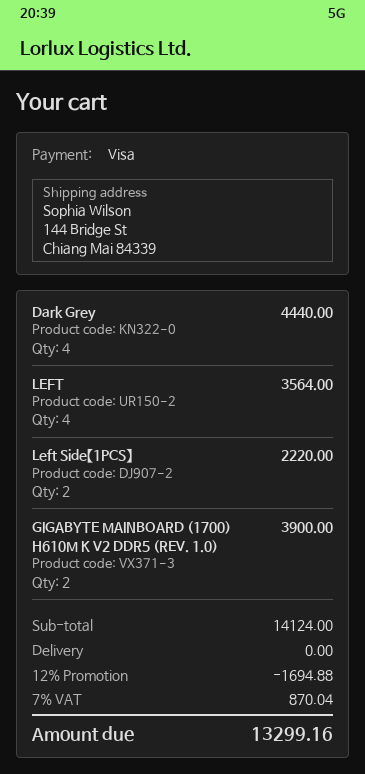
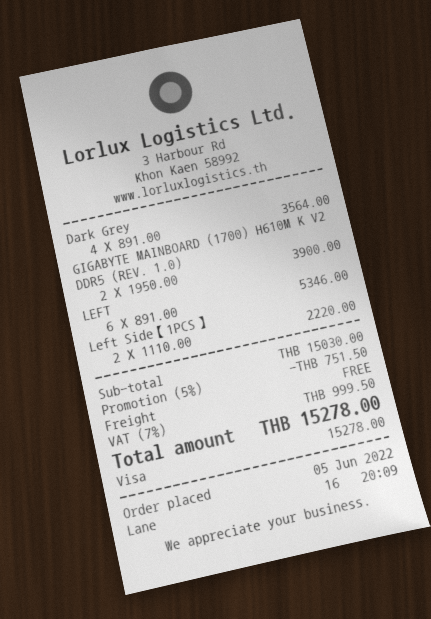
Dark Grey: 4 for 4440.00 -> 4 for 3564.00
LEFT: 4 for 3564.00 -> 6 for 5346.00
subtotal: 14124.00 -> 15030.00
discount: 12% = 1694.88 -> 5% = 751.50
tax: 7% = 870.04 -> 7% = 999.50
total: 13299.16 -> 15278.00

